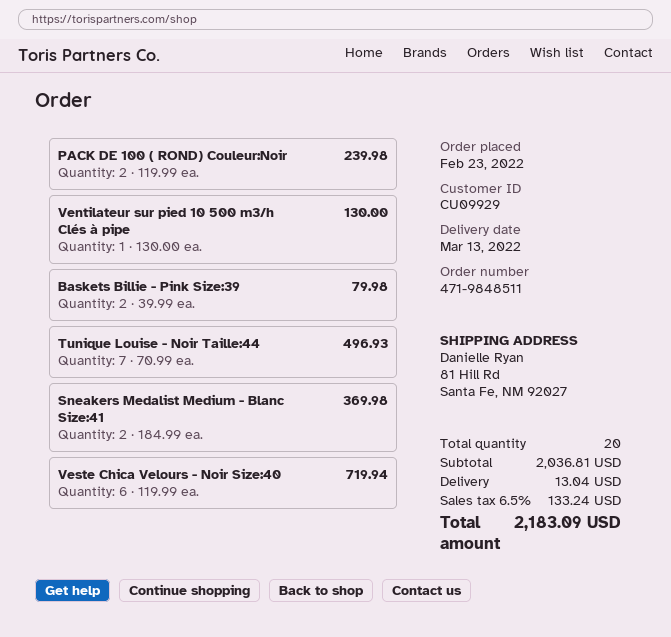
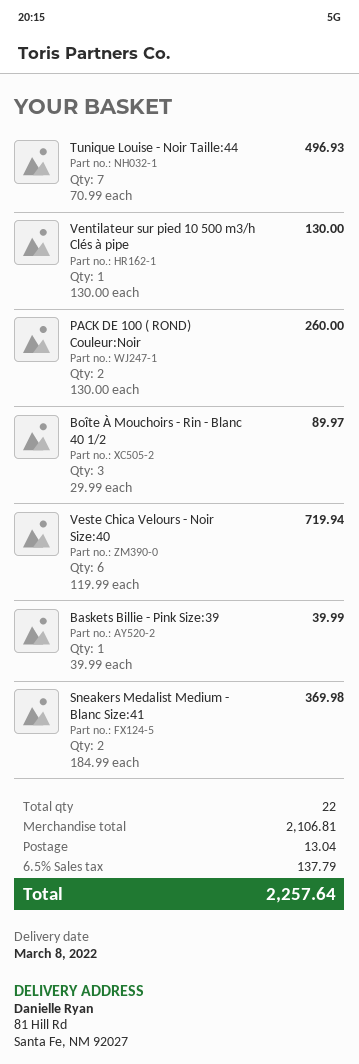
delivery date: 2022-03-13 -> 2022-03-08
PACK DE 100 ( ROND) Couleur:Noir: 2 x 119.99 = 239.98 -> 2 x 130.00 = 260.00
Baskets Billie - Pink Size:39: 2 x 39.99 = 79.98 -> 1 x 39.99 = 39.99
Boîte À Mouchoirs - Rin - Blanc 40 1/2: none -> 3 x 29.99 = 89.97
total quantity: 20 -> 22
subtotal: 2036.81 -> 2106.81
tax: 6.5% = 133.24 -> 6.5% = 137.79
total: 2183.09 -> 2257.64

